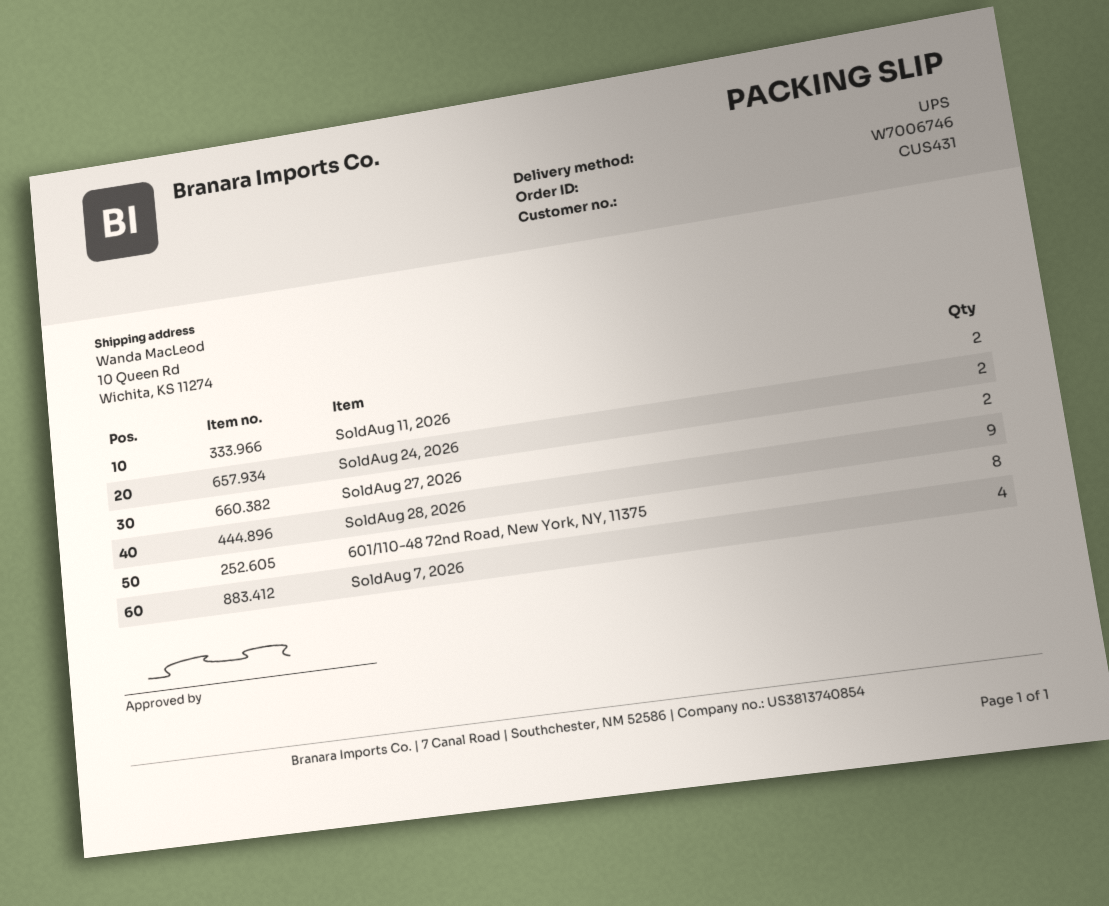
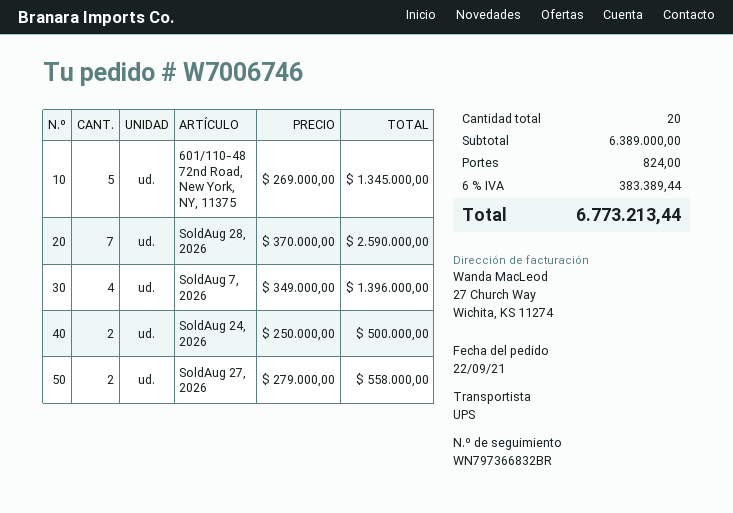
SoldAug 11, 2026: 2 -> none
SoldAug 28, 2026: 9 -> 7
601/110-48 72nd Road, New York, NY, 11375: 8 -> 5

